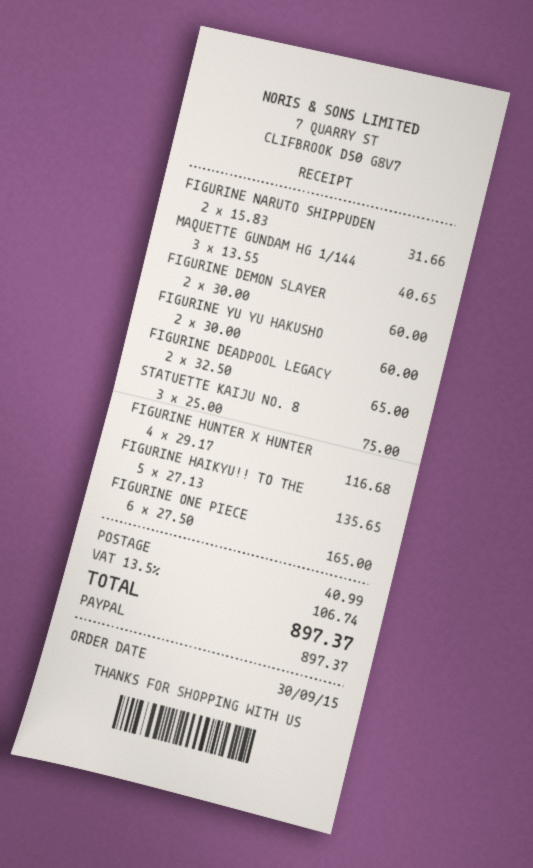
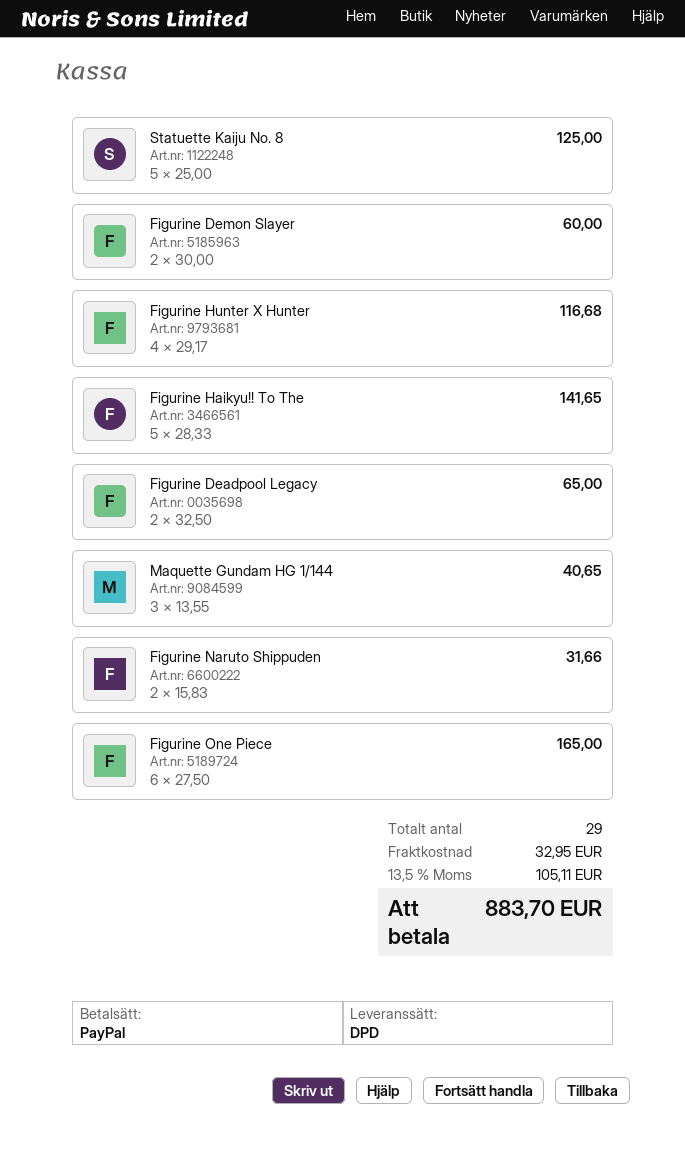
FIGURINE YU YU HAKUSHO: 2 x 30.00 = 60.00 -> none
STATUETTE KAIJU NO. 8: 3 x 25.00 = 75.00 -> 5 x 25.00 = 125.00
FIGURINE HAIKYU!! TO THE: 5 x 27.13 = 135.65 -> 5 x 28.33 = 141.65
shipping: 40.99 -> 32.95
tax: 13.5% = 106.74 -> 13.5% = 105.11
total: 897.37 -> 883.70

